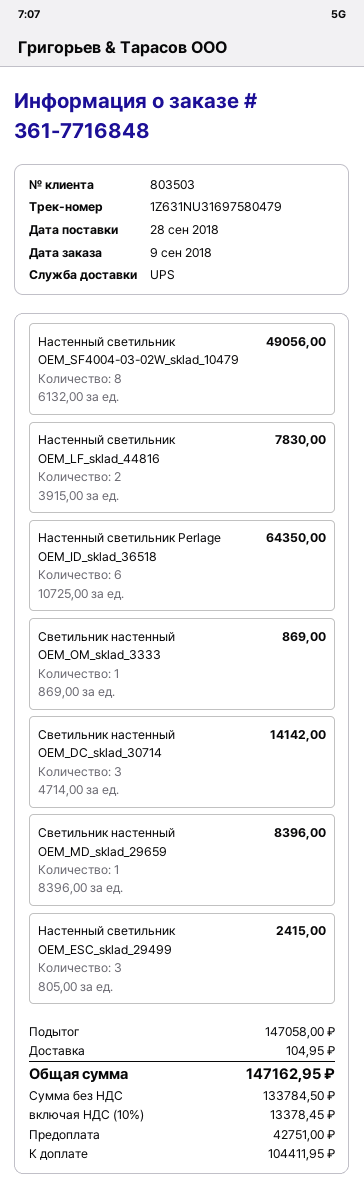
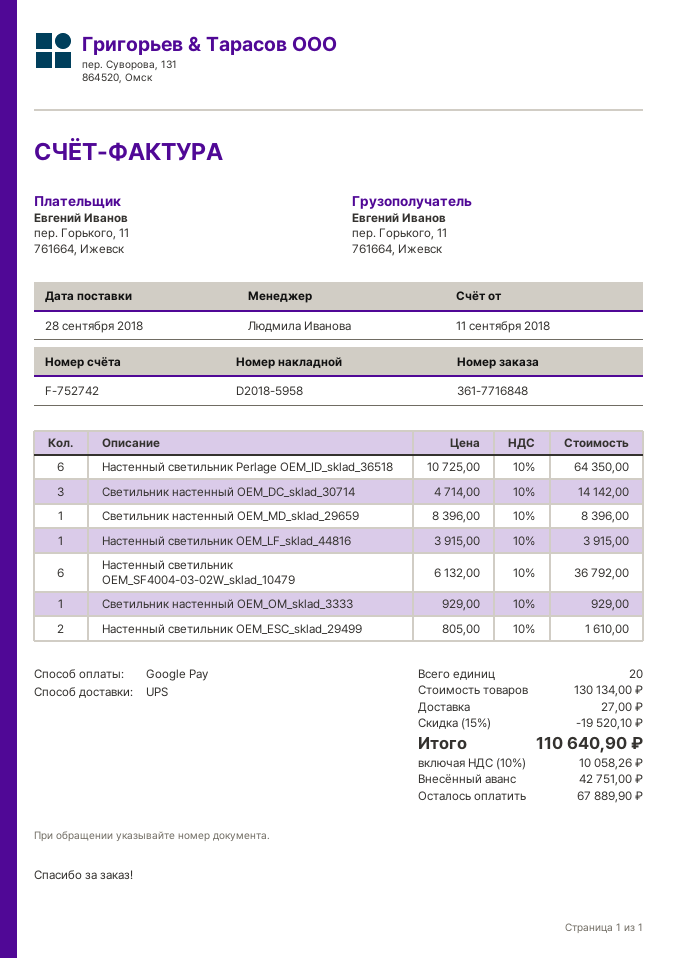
Настенный светильник OEM_SF4004-03-02W_sklad_10479: 8 x 6132.00 = 49056.00 -> 6 x 6132.00 = 36792.00
Настенный светильник OEM_LF_sklad_44816: 2 x 3915.00 = 7830.00 -> 1 x 3915.00 = 3915.00
Светильник настенный OEM_OM_sklad_3333: 1 x 869.00 = 869.00 -> 1 x 929.00 = 929.00
Настенный светильник OEM_ESC_sklad_29499: 3 x 805.00 = 2415.00 -> 2 x 805.00 = 1610.00
subtotal: 147058.00 -> 130134.00
discount: none -> 15% = 19520.10
shipping: 104.95 -> 27.00
tax: 10% = 13378.45 -> 10% = 10058.26
total: 147162.95 -> 110640.90
balance: 104411.95 -> 67889.90

